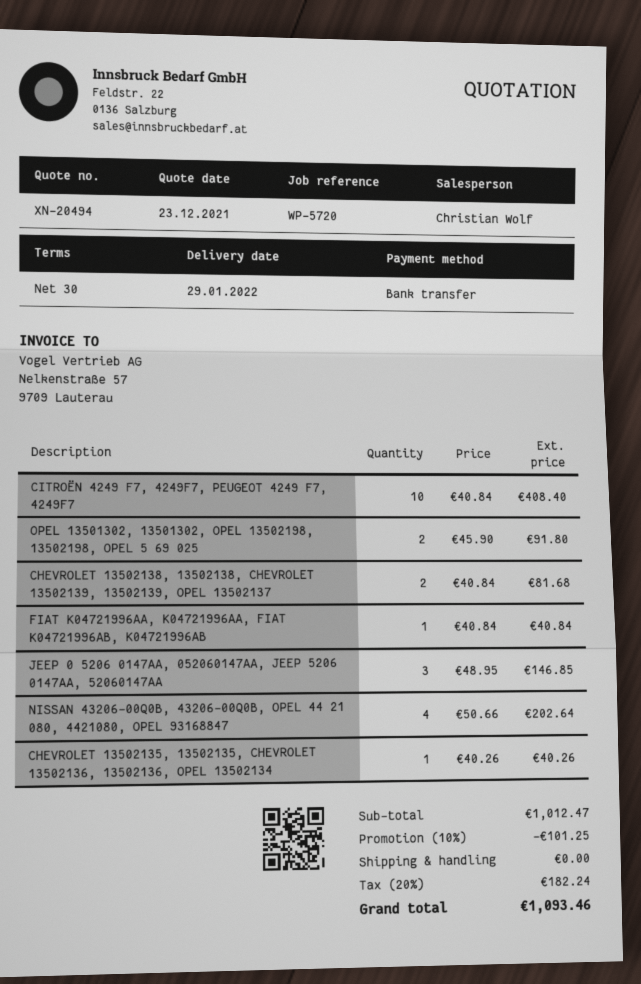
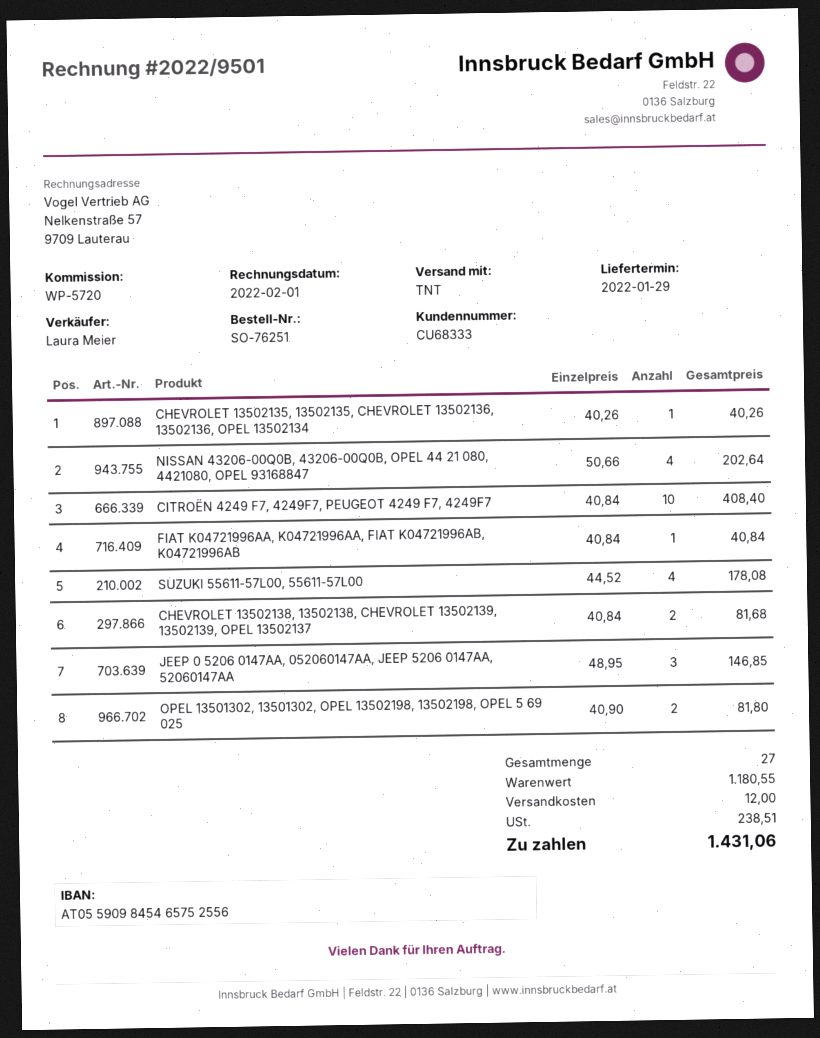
sales rep: Christian Wolf -> Laura Meier
OPEL 13501302, 13501302, OPEL 13502198, 13502198, OPEL 5 69 025: 2 x 45.90 = 91.80 -> 2 x 40.90 = 81.80
SUZUKI 55611-57L00, 55611-57L00: none -> 4 x 44.52 = 178.08
subtotal: 1012.47 -> 1180.55
discount: 10% = 101.25 -> none
shipping: 0.00 -> 12.00
tax: 182.24 -> 238.51
total: 1093.46 -> 1431.06

